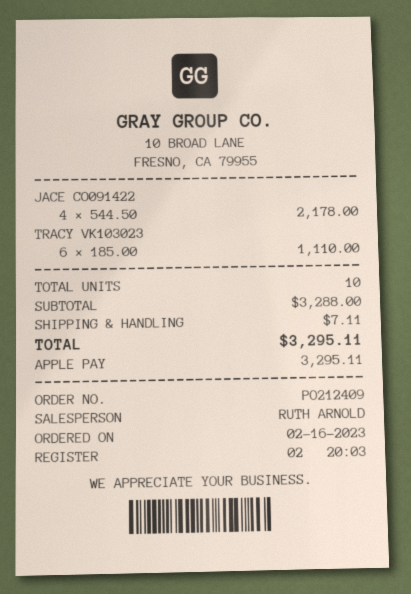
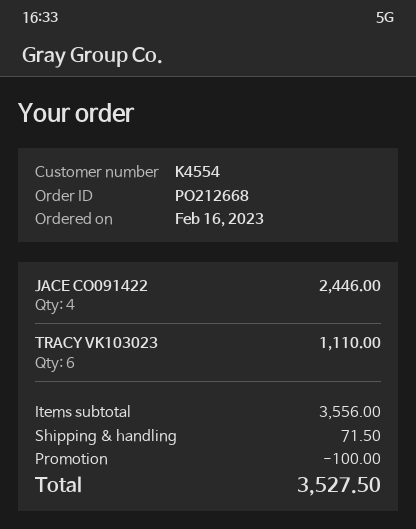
order number: PO212409 -> PO212668
JACE CO091422: 4 for 2178.00 -> 4 for 2446.00
subtotal: 3288.00 -> 3556.00
discount: none -> 100.00
shipping: 7.11 -> 71.50
total: 3295.11 -> 3527.50

